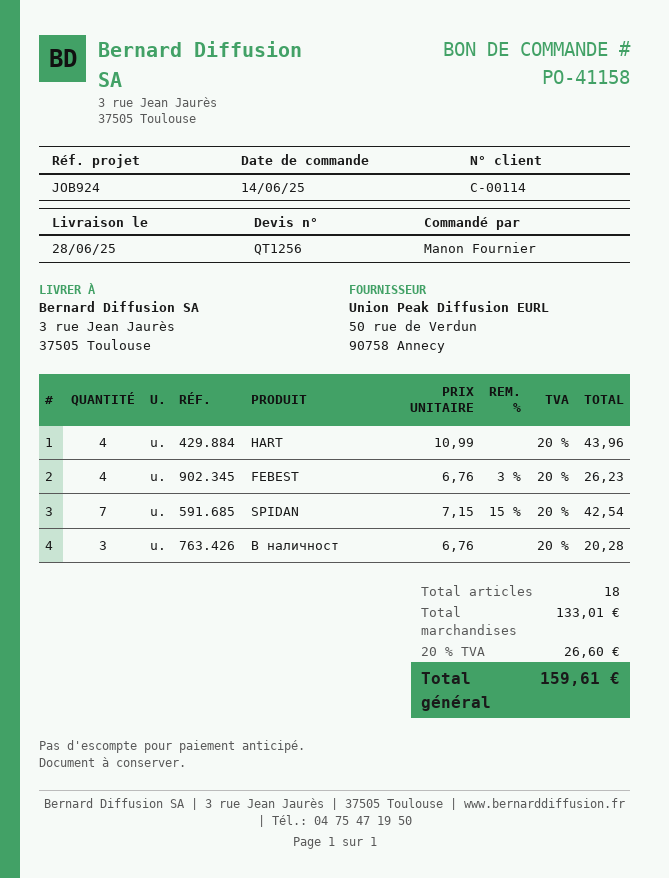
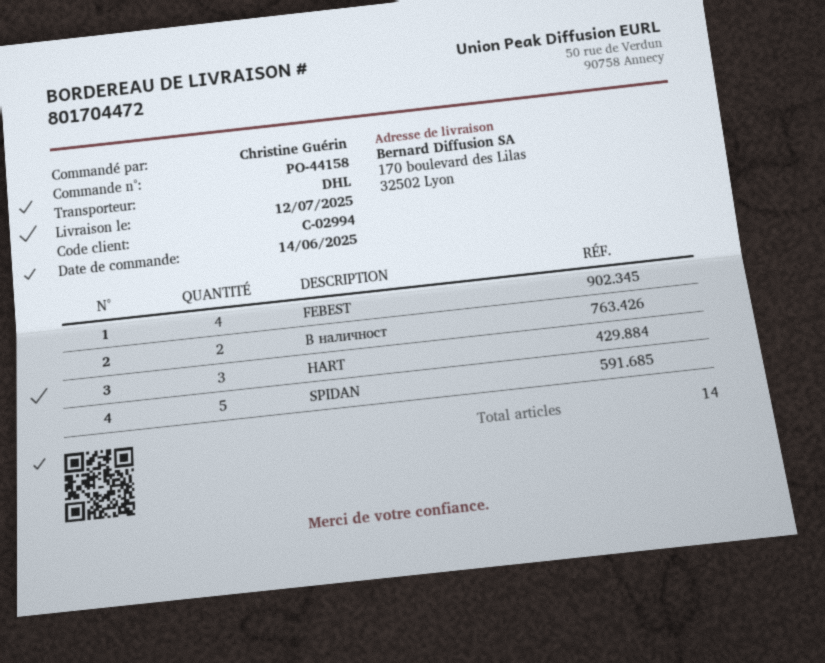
order number: PO-41158 -> PO-44158
delivery date: 2025-06-28 -> 2025-07-12
customer number: C-00114 -> C-02994
ordered by: Manon Fournier -> Christine Guérin
ship to: 3 rue Jean Jaurès, 37505 Toulouse -> 170 boulevard des Lilas, 32502 Lyon
HART: 4 -> 3
SPIDAN: 7 -> 5
В наличност: 3 -> 2
total quantity: 18 -> 14

